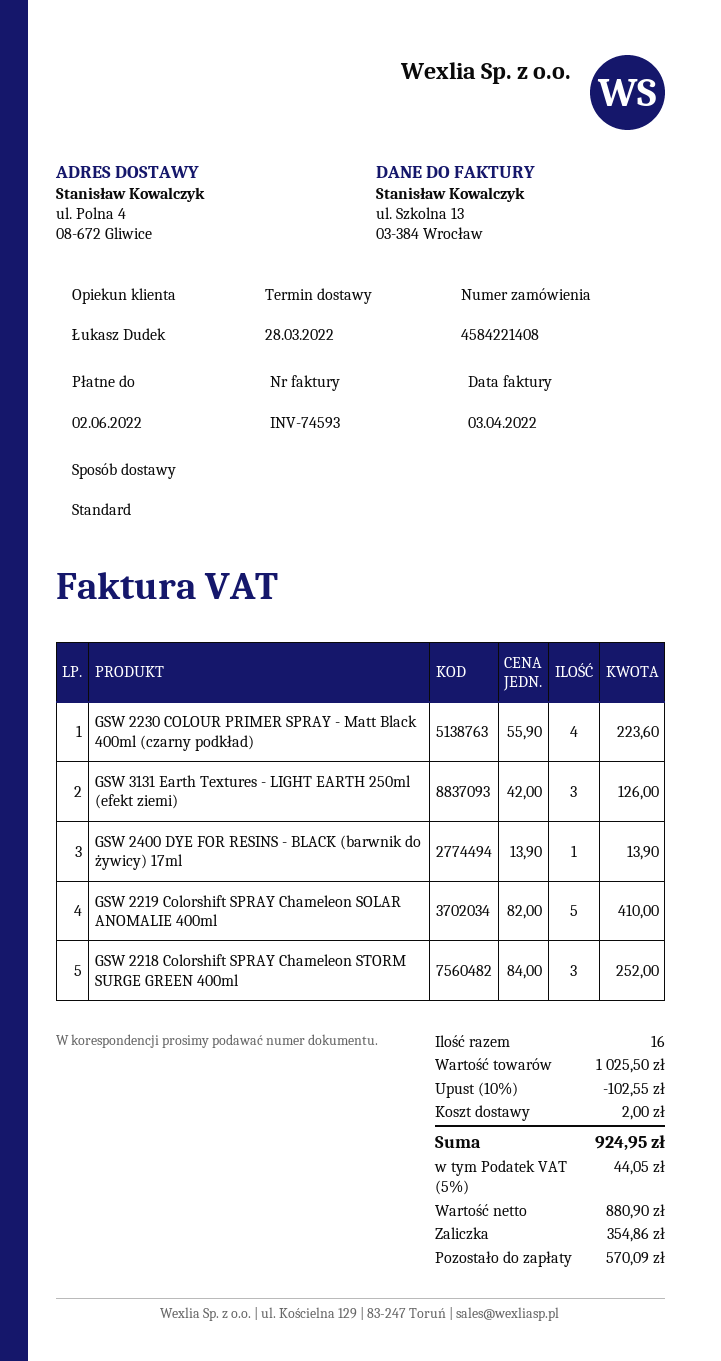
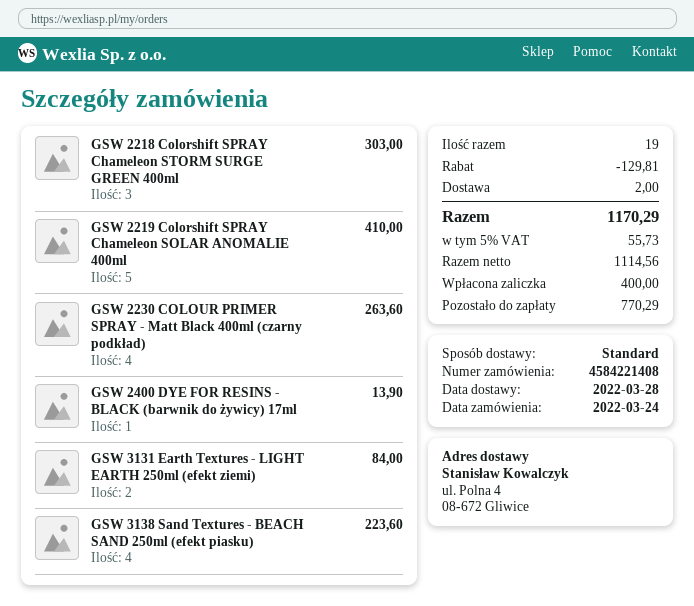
GSW 2230 COLOUR PRIMER SPRAY - Matt Black 400ml (czarny podkład): 4 for 223.60 -> 4 for 263.60
GSW 3131 Earth Textures - LIGHT EARTH 250ml (efekt ziemi): 3 for 126.00 -> 2 for 84.00
GSW 2218 Colorshift SPRAY Chameleon STORM SURGE GREEN 400ml: 3 for 252.00 -> 3 for 303.00
GSW 3138 Sand Textures - BEACH SAND 250ml (efekt piasku): none -> 4 for 223.60
total quantity: 16 -> 19
discount: 102.55 -> 129.81
net: 880.90 -> 1114.56
tax: 5% = 44.05 -> 5% = 55.73
total: 924.95 -> 1170.29
deposit: 354.86 -> 400.00
balance: 570.09 -> 770.29

